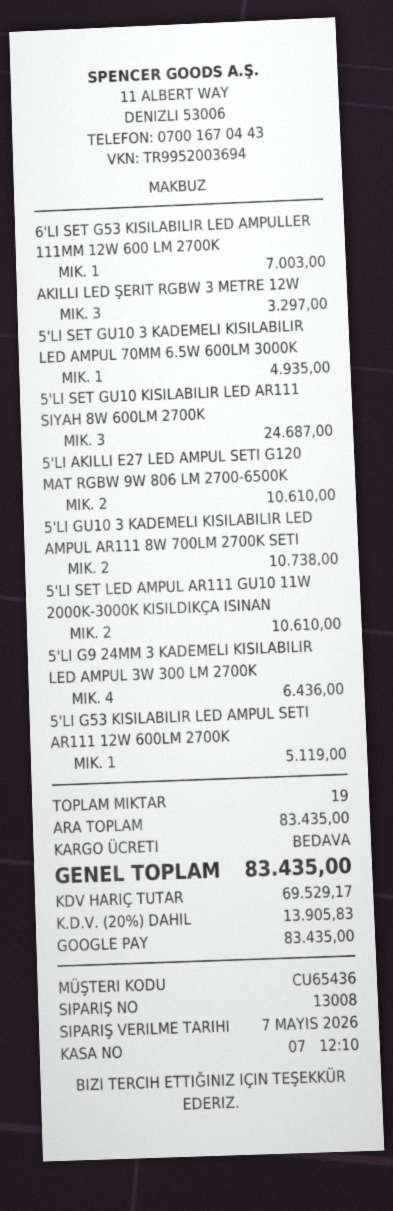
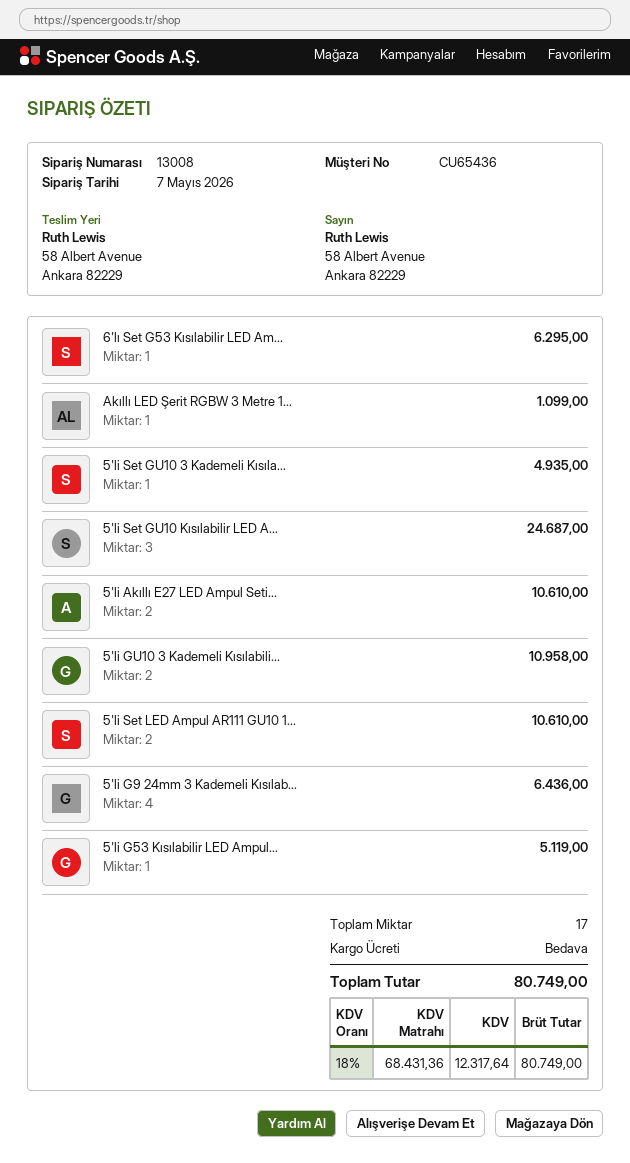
6'LI SET G53 KISILABILIR LED AMPULLER 111MM 12W 600 LM 2700K: 1 for 7003.00 -> 1 for 6295.00
AKILLI LED ŞERIT RGBW 3 METRE 12W: 3 for 3297.00 -> 1 for 1099.00
5'LI GU10 3 KADEMELI KISILABILIR LED AMPUL AR111 8W 700LM 2700K SETI: 2 for 10738.00 -> 2 for 10958.00
total quantity: 19 -> 17
net: 69529.17 -> 68431.36
tax: 20% = 13905.83 -> 18% = 12317.64
total: 83435.00 -> 80749.00

